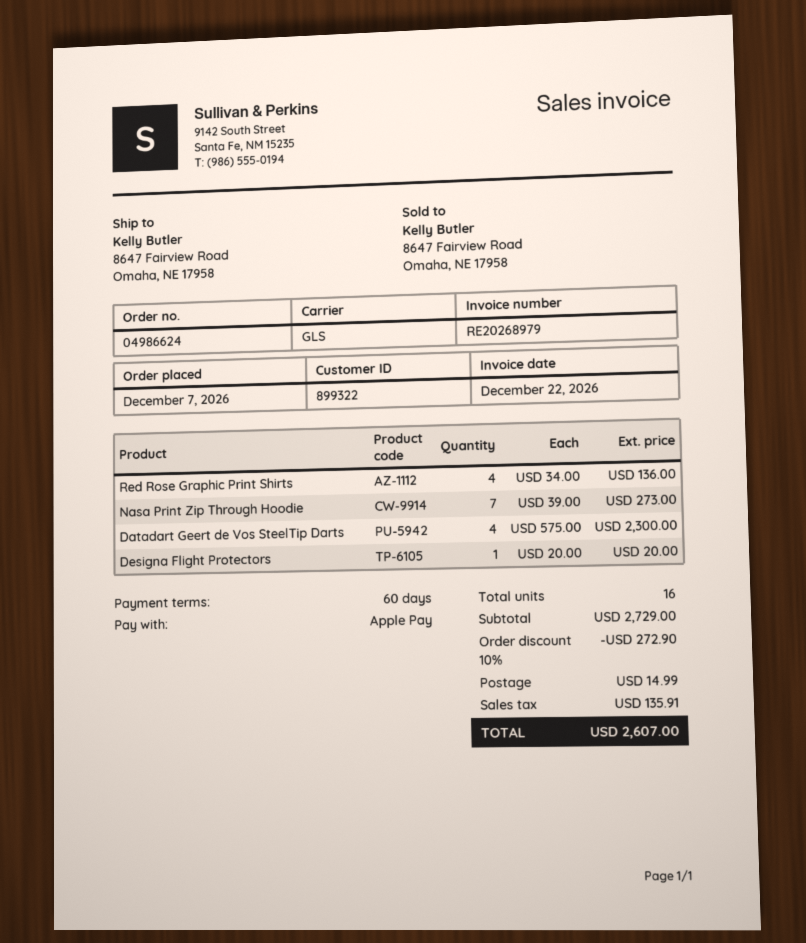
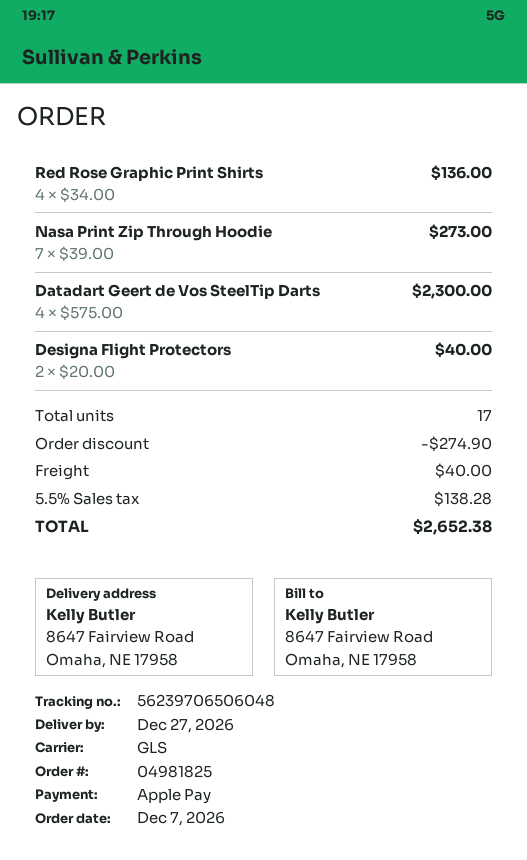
order number: 04986624 -> 04981825
Designa Flight Protectors: 1 x 20.00 = 20.00 -> 2 x 20.00 = 40.00
total quantity: 16 -> 17
discount: 272.90 -> 274.90
shipping: 14.99 -> 40.00
tax: 135.91 -> 138.28
total: 2607.00 -> 2652.38

